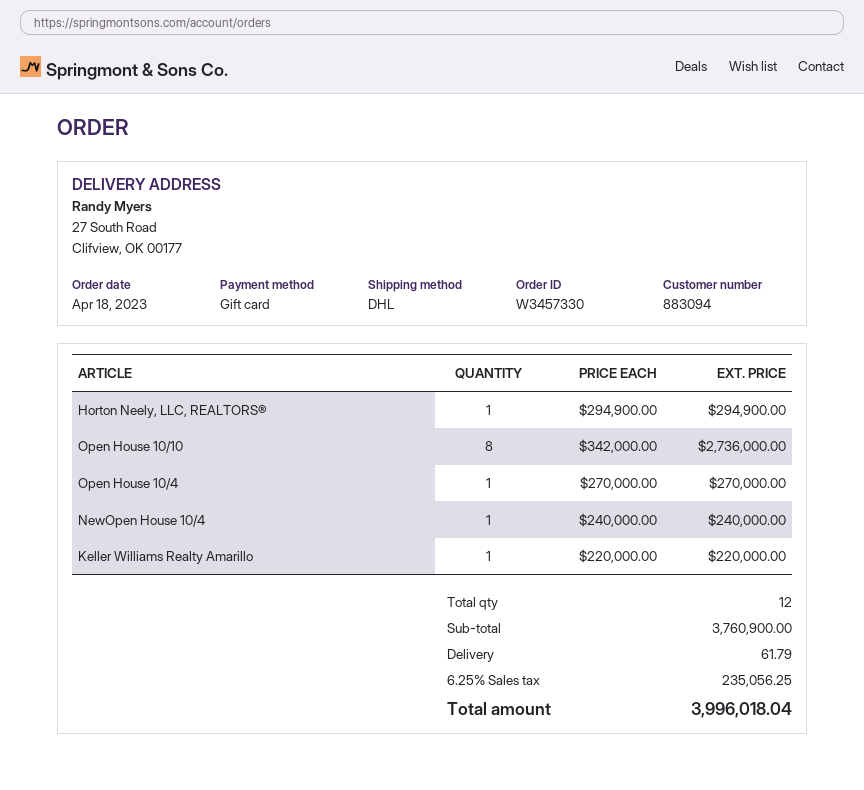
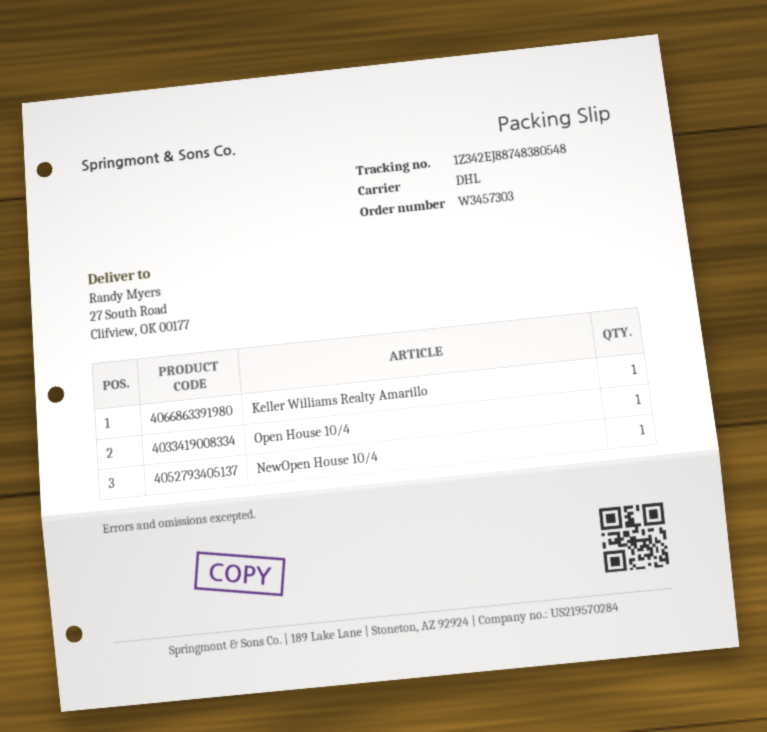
order number: W3457330 -> W3457303
Horton Neely, LLC, REALTORS®: 1 -> none
Open House 10/10: 8 -> none

